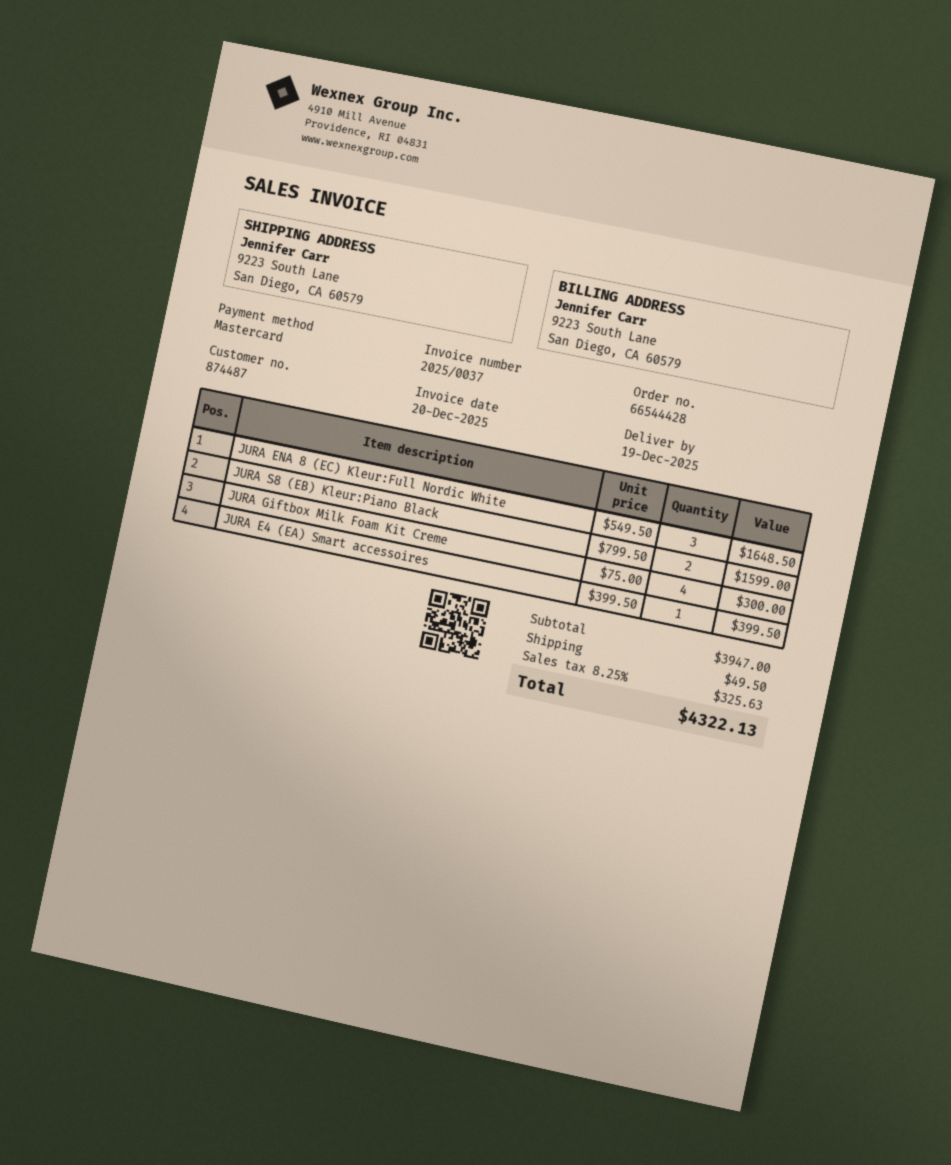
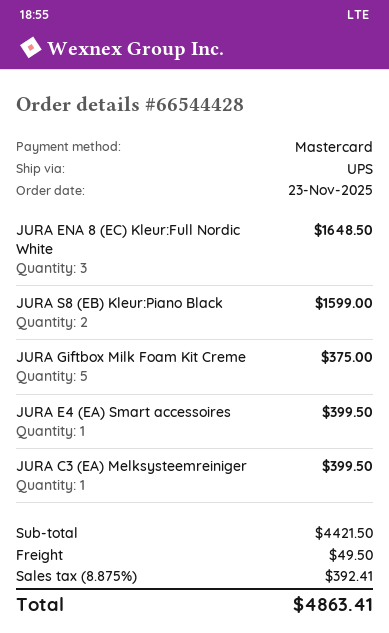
JURA Giftbox Milk Foam Kit Creme: 4 for 300.00 -> 5 for 375.00
JURA C3 (EA) Melksysteemreiniger: none -> 1 for 399.50
subtotal: 3947.00 -> 4421.50
tax: 8.25% = 325.63 -> 8.875% = 392.41
total: 4322.13 -> 4863.41

